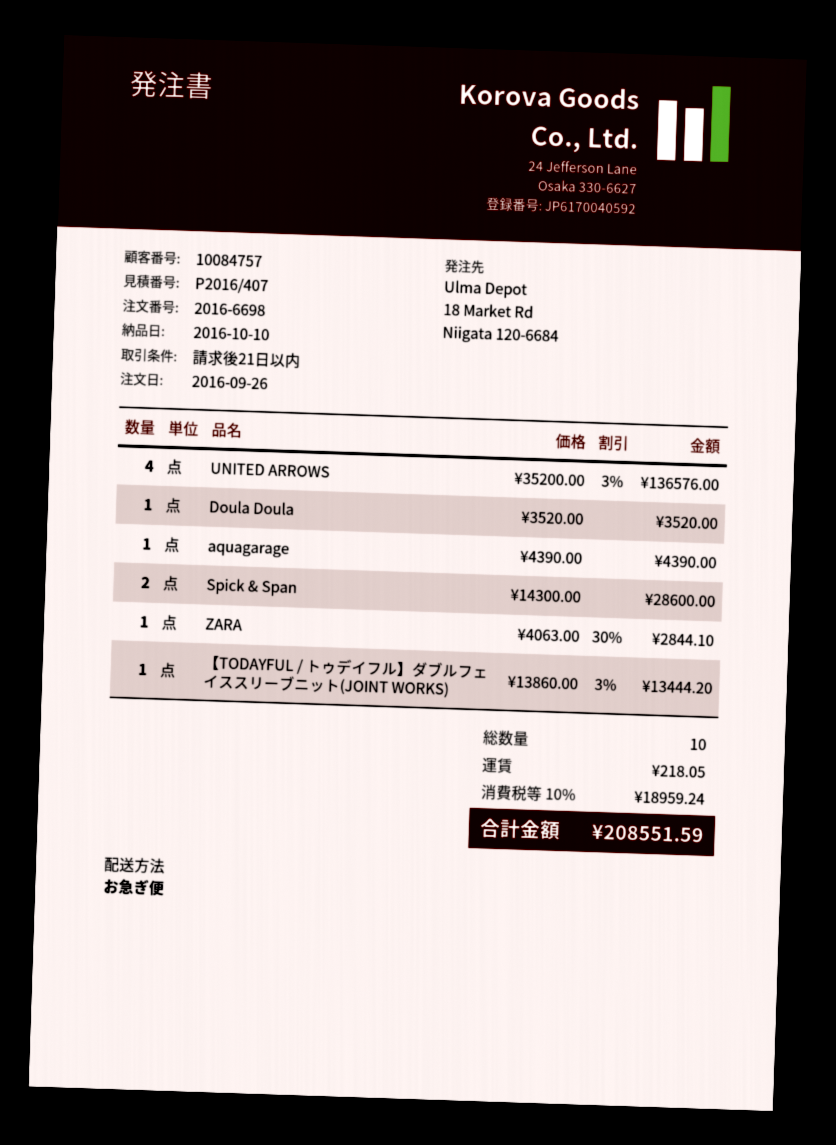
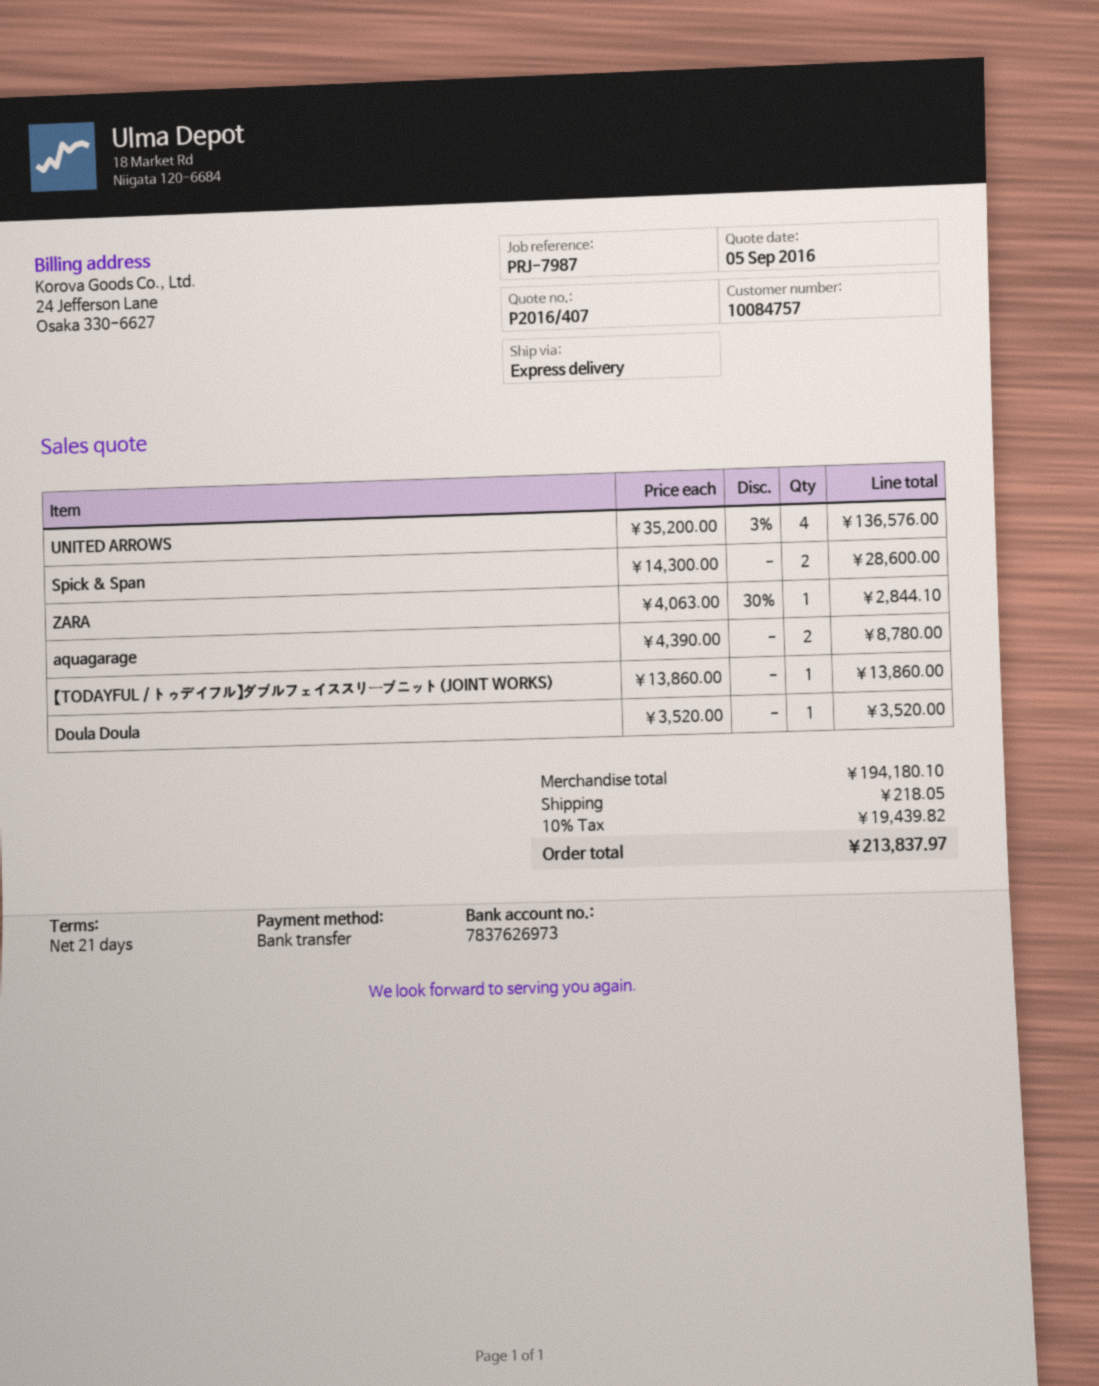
aquagarage: 1 x 4390.00 = 4390.00 -> 2 x 4390.00 = 8780.00
【TODAYFUL / トゥデイフル】ダブルフェイススリーブニット(JOINT WORKS): 1 x 13860.00 - 3% = 13444.20 -> 1 x 13860.00 = 13860.00
tax: 10% = 18959.24 -> 10% = 19439.82
total: 208551.59 -> 213837.97

